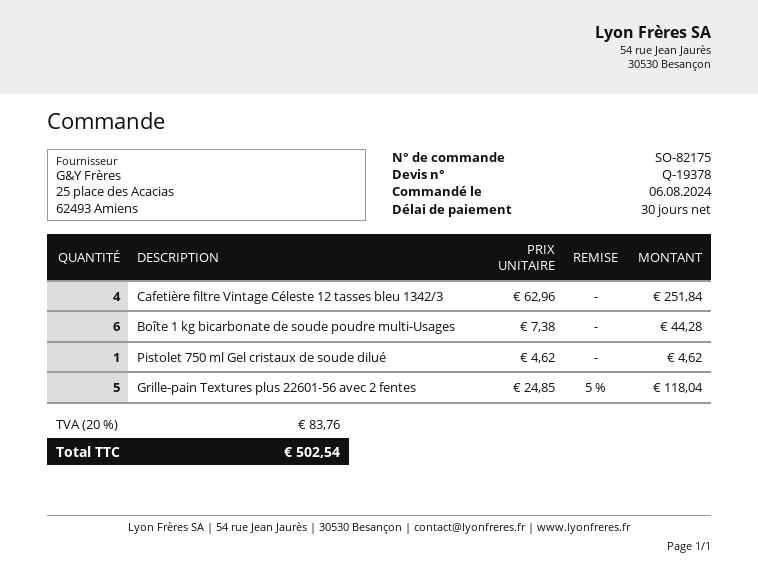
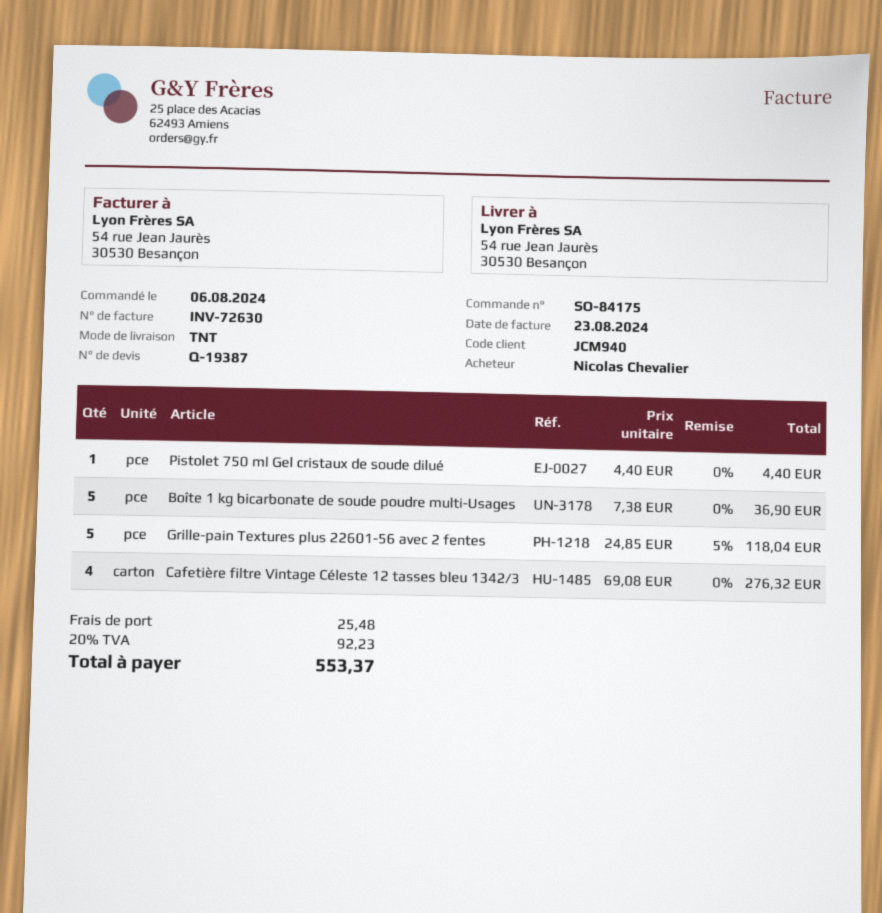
quote number: Q-19378 -> Q-19387
order number: SO-82175 -> SO-84175
Cafetière filtre Vintage Céleste 12 tasses bleu 1342/3: 4 x 62.96 = 251.84 -> 4 x 69.08 = 276.32
Boîte 1 kg bicarbonate de soude poudre multi-Usages: 6 x 7.38 = 44.28 -> 5 x 7.38 = 36.90
Pistolet 750 ml Gel cristaux de soude dilué: 1 x 4.62 = 4.62 -> 1 x 4.40 = 4.40
shipping: none -> 25.48
tax: 20% = 83.76 -> 20% = 92.23
total: 502.54 -> 553.37

